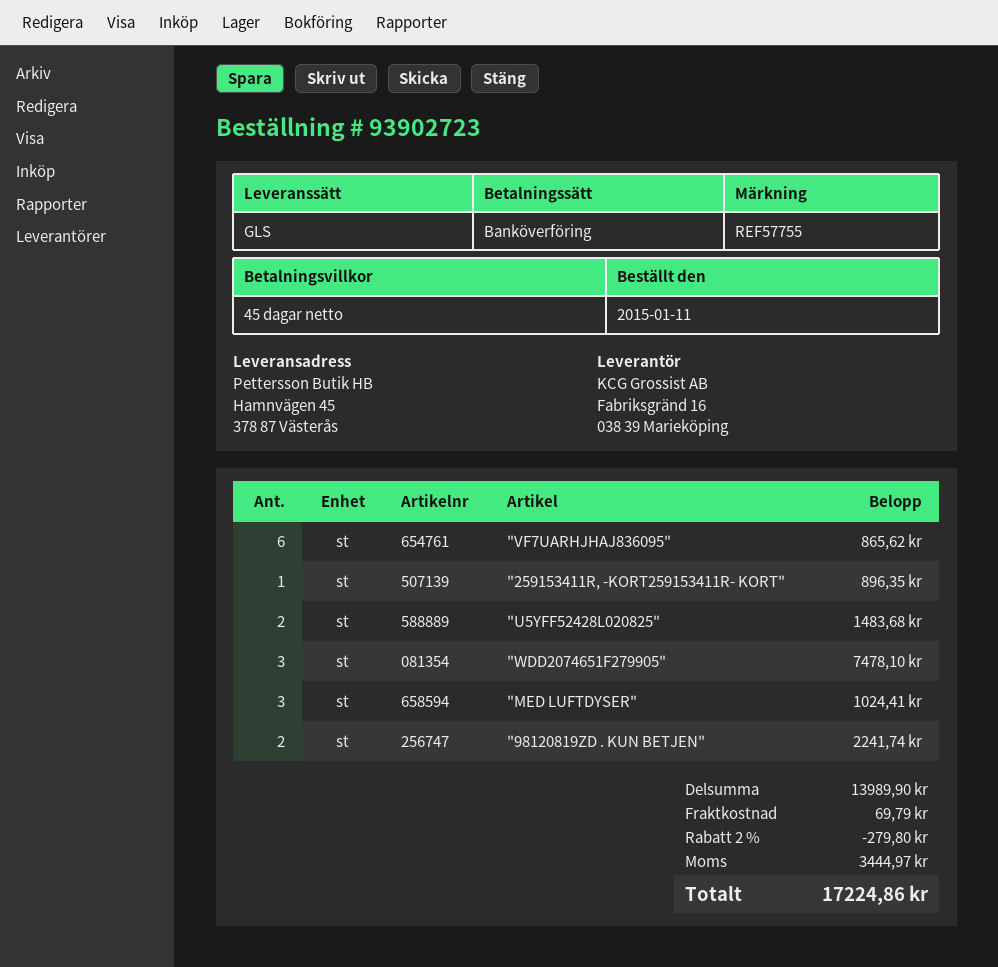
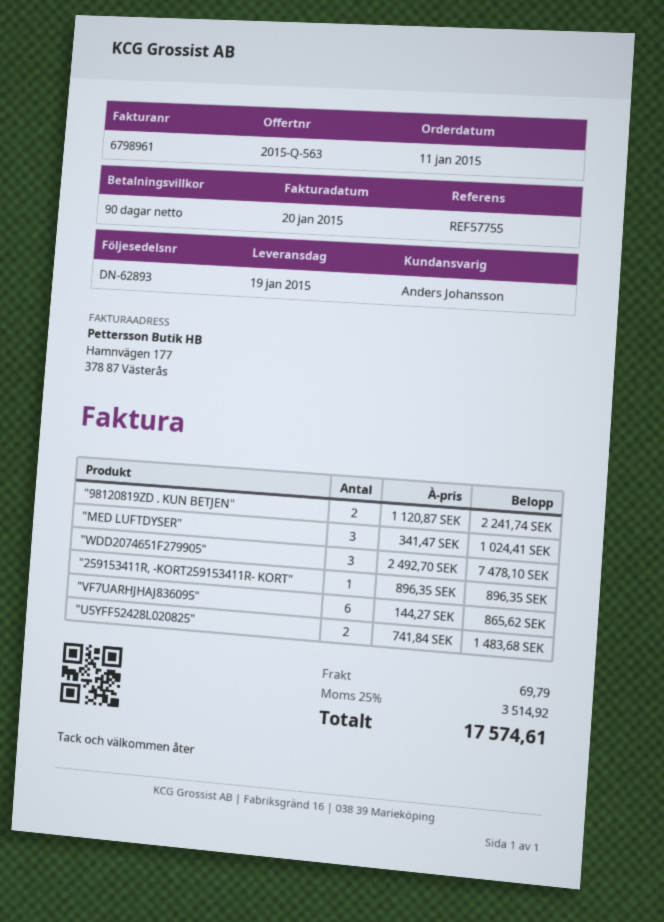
payment terms: 45 days -> 90 days
discount: 2% = 279.80 -> none
tax: 3444.97 -> 3514.92
total: 17224.86 -> 17574.61

